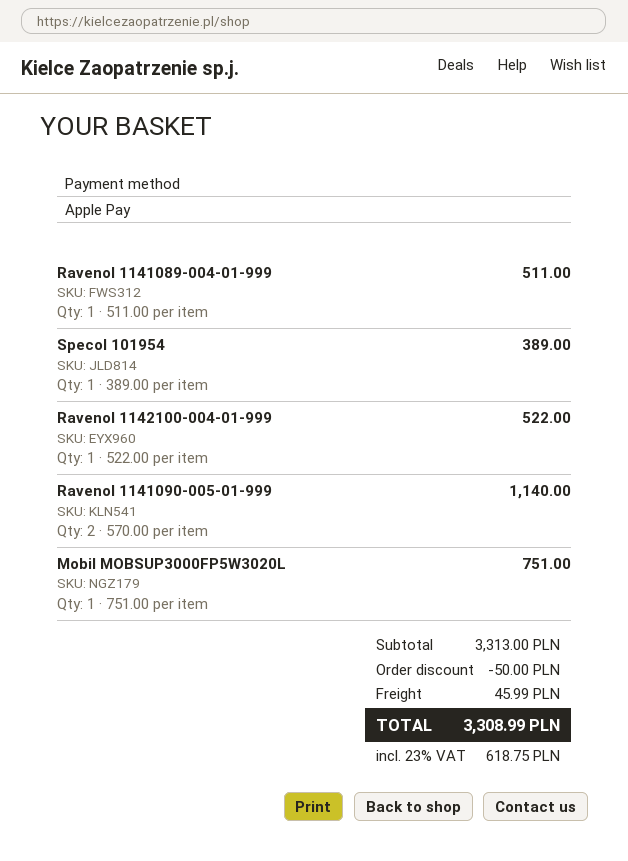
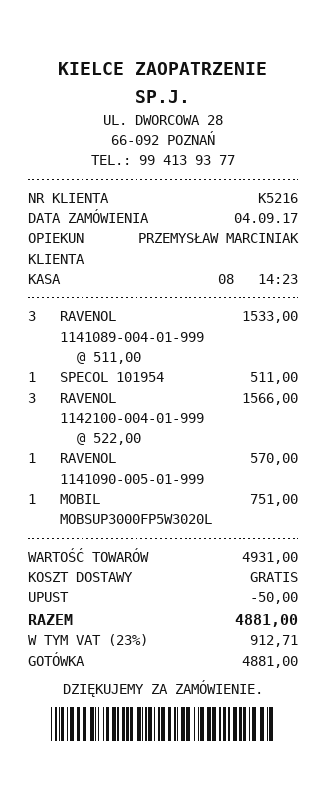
payment method: Apple Pay -> cash
Ravenol 1141089-004-01-999: 1 x 511.00 = 511.00 -> 3 x 511.00 = 1533.00
Specol 101954: 1 x 389.00 = 389.00 -> 1 x 511.00 = 511.00
Ravenol 1142100-004-01-999: 1 x 522.00 = 522.00 -> 3 x 522.00 = 1566.00
Ravenol 1141090-005-01-999: 2 x 570.00 = 1140.00 -> 1 x 570.00 = 570.00
subtotal: 3313.00 -> 4931.00
shipping: 45.99 -> 0.00
tax: 23% = 618.75 -> 23% = 912.71
total: 3308.99 -> 4881.00

